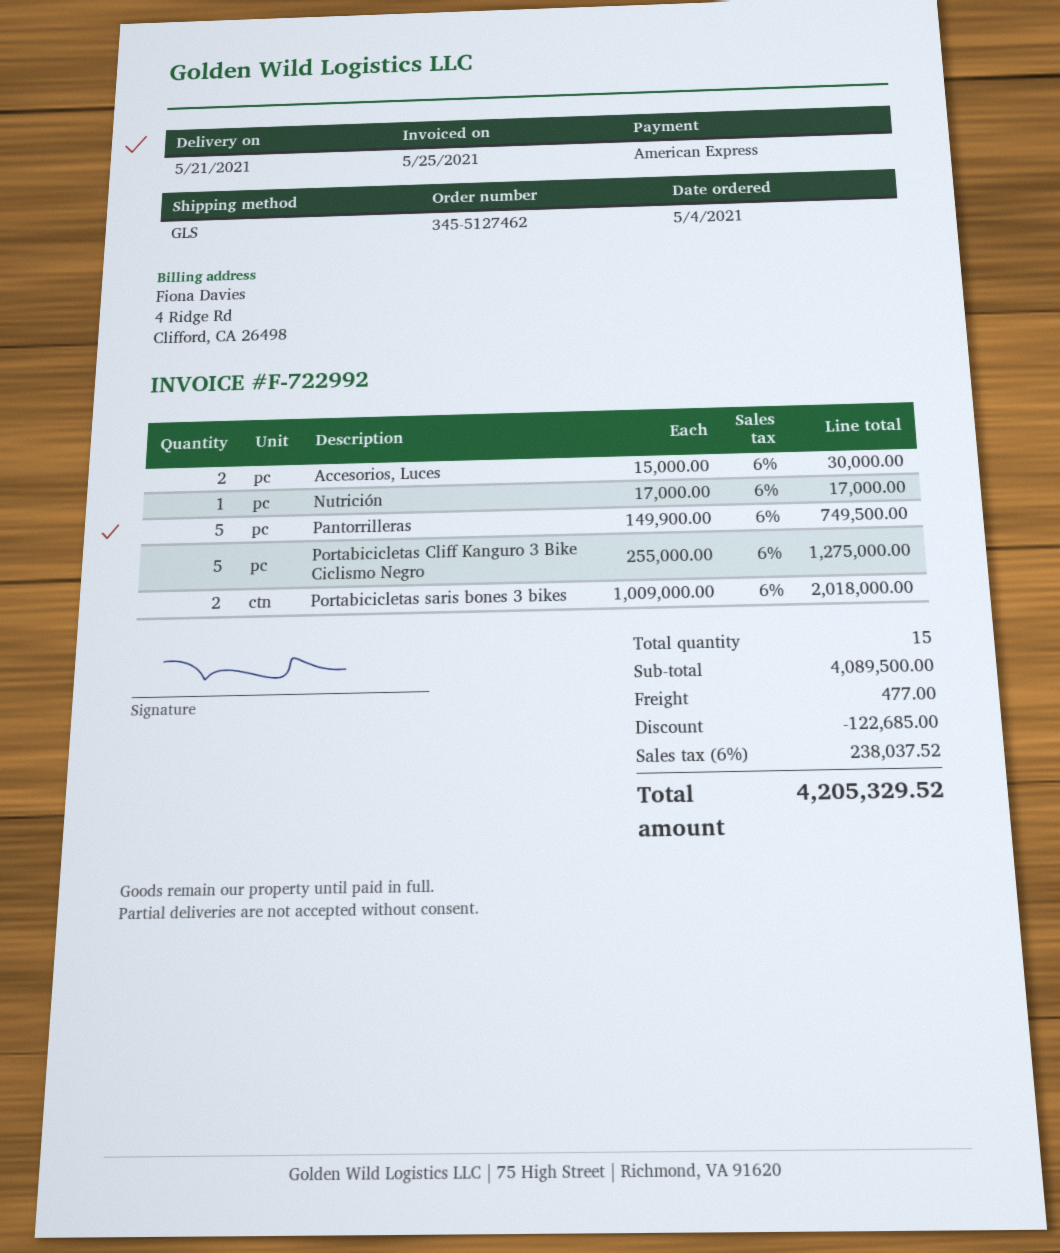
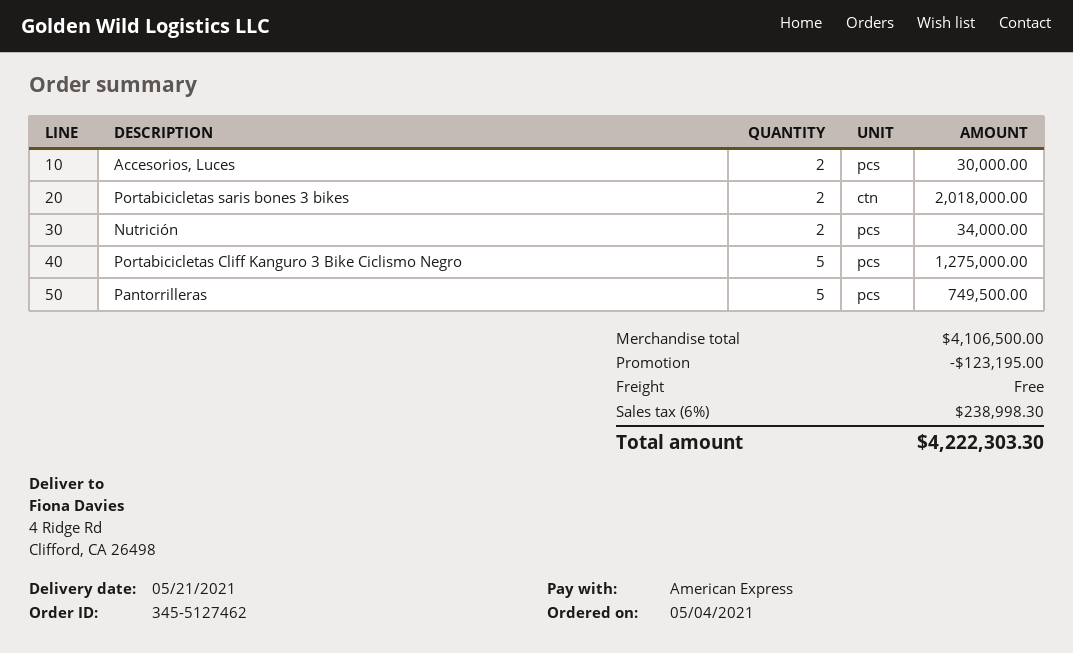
Nutrición: 1 for 17000.00 -> 2 for 34000.00
subtotal: 4089500.00 -> 4106500.00
discount: 122685.00 -> 123195.00
shipping: 477.00 -> 0.00
tax: 6% = 238037.52 -> 6% = 238998.30
total: 4205329.52 -> 4222303.30

